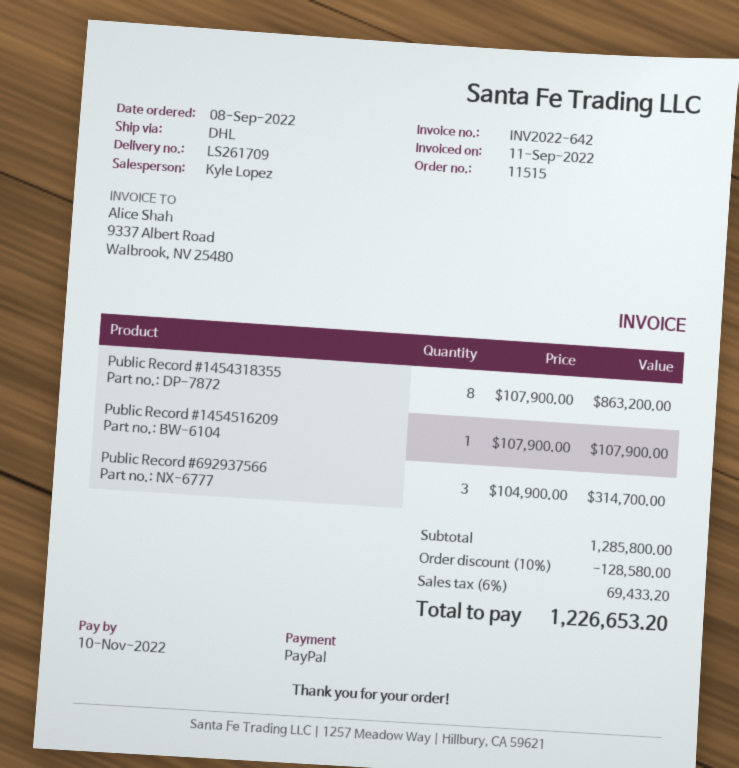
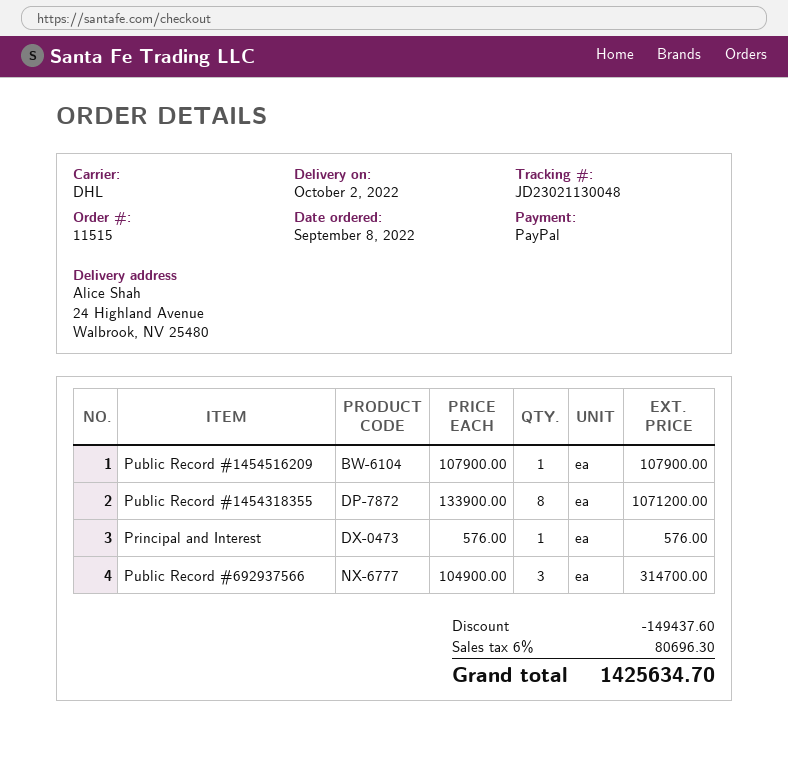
Public Record #1454318355: 8 x 107900.00 = 863200.00 -> 8 x 133900.00 = 1071200.00
Principal and Interest: none -> 1 x 576.00 = 576.00
discount: 128580.00 -> 149437.60
tax: 6% = 69433.20 -> 6% = 80696.30
total: 1226653.20 -> 1425634.70

